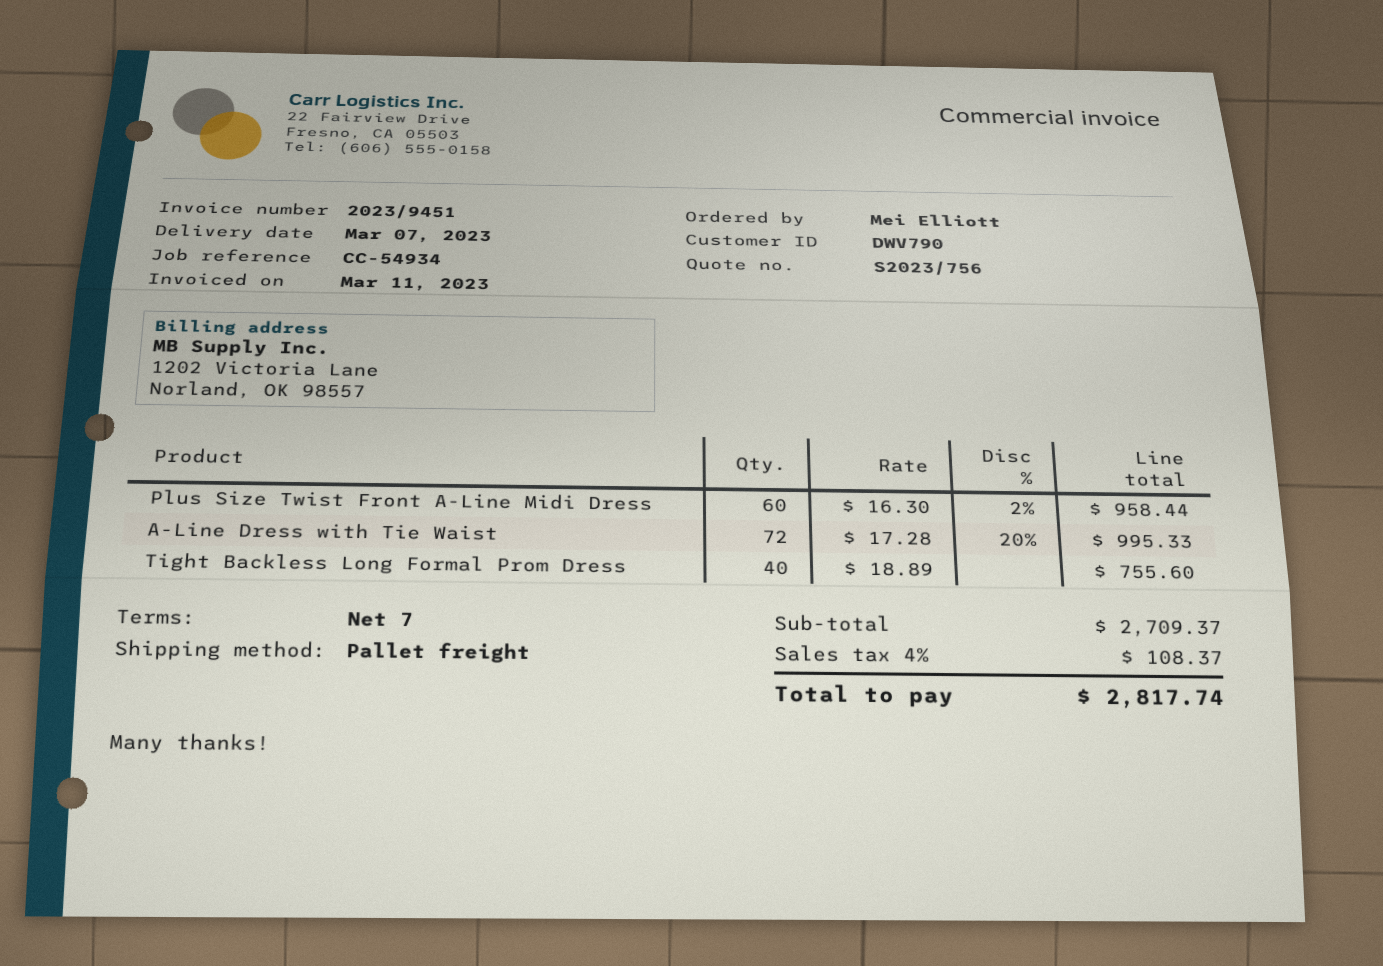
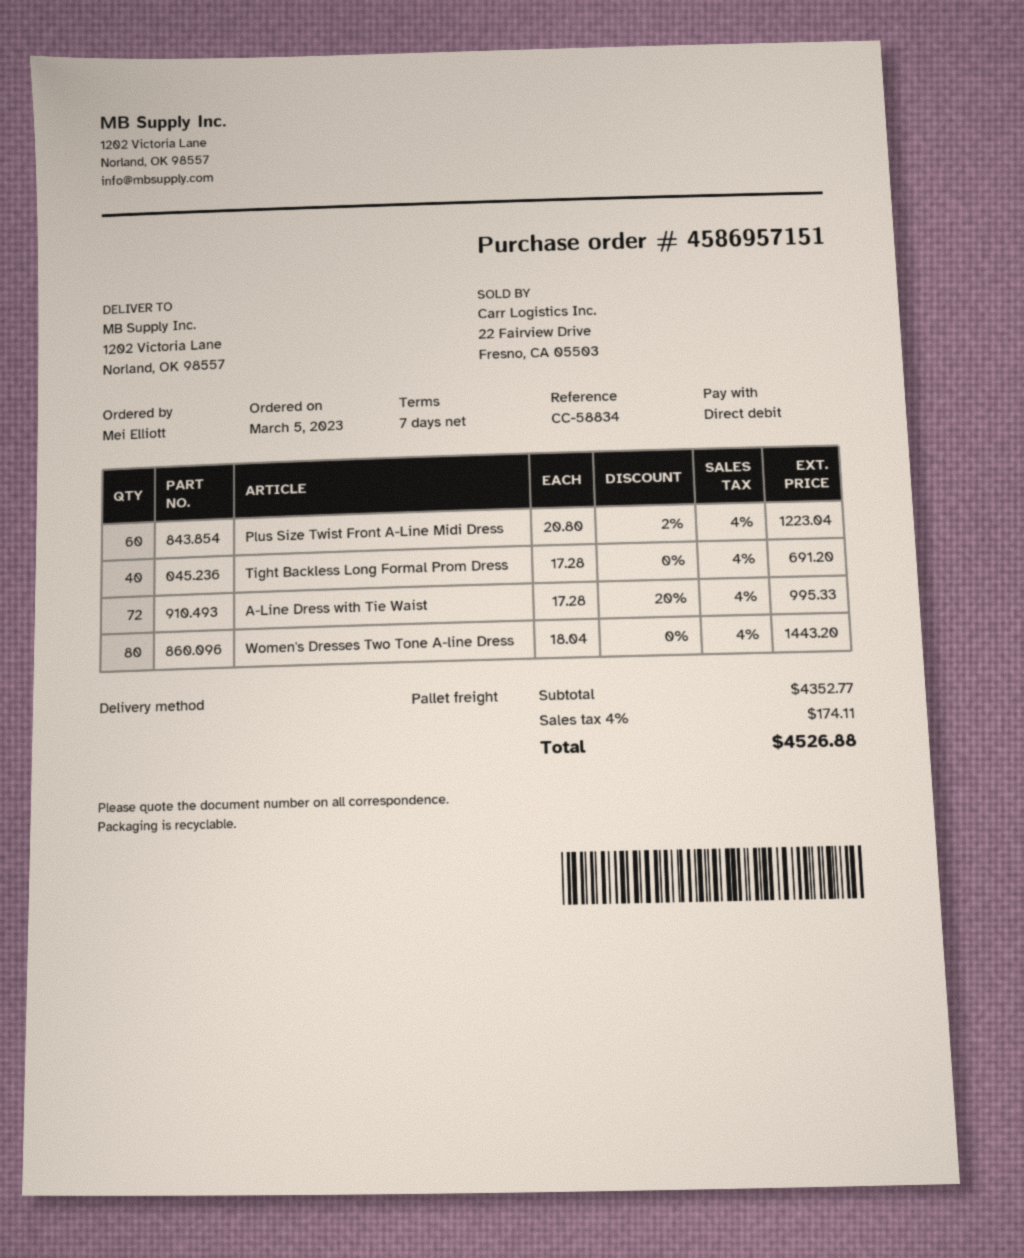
reference: CC-54934 -> CC-58834
Plus Size Twist Front A-Line Midi Dress: 60 x 16.30 - 2% = 958.44 -> 60 x 20.80 - 2% = 1223.04
Tight Backless Long Formal Prom Dress: 40 x 18.89 = 755.60 -> 40 x 17.28 = 691.20
Women's Dresses Two Tone A-line Dress: none -> 80 x 18.04 = 1443.20
subtotal: 2709.37 -> 4352.77
tax: 4% = 108.37 -> 4% = 174.11
total: 2817.74 -> 4526.88

